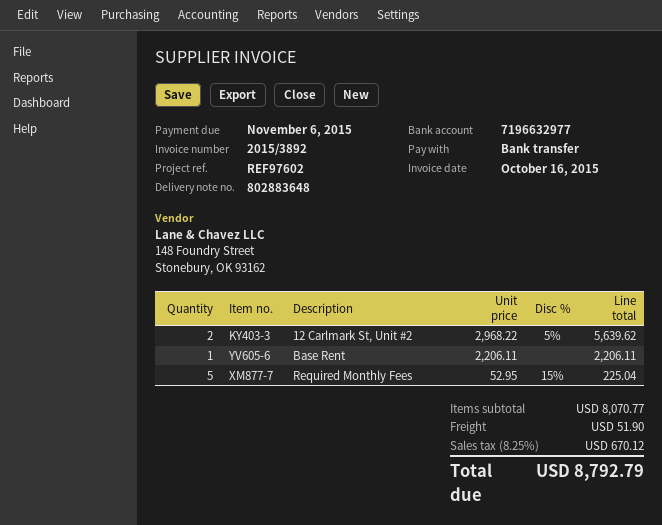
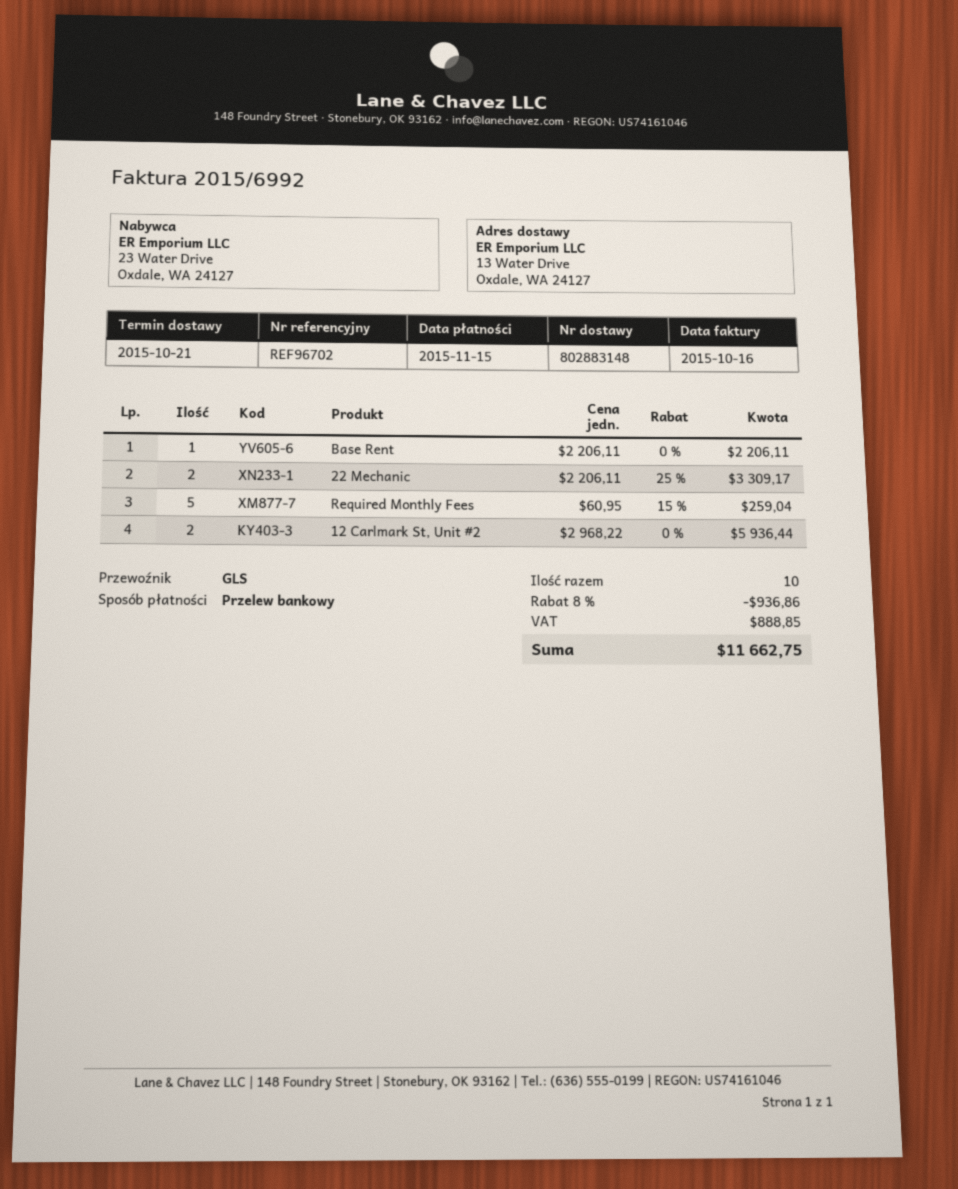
delivery note number: 802883648 -> 802883148
invoice number: 2015/3892 -> 2015/6992
due date: 2015-11-06 -> 2015-11-15
reference: REF97602 -> REF96702
12 Carlmark St, Unit #2: 2 x 2968.22 - 5% = 5639.62 -> 2 x 2968.22 = 5936.44
Required Monthly Fees: 5 x 52.95 - 15% = 225.04 -> 5 x 60.95 - 15% = 259.04
22 Mechanic: none -> 2 x 2206.11 - 25% = 3309.17
discount: none -> 8% = 936.86
shipping: 51.90 -> none
tax: 670.12 -> 888.85
total: 8792.79 -> 11662.75

